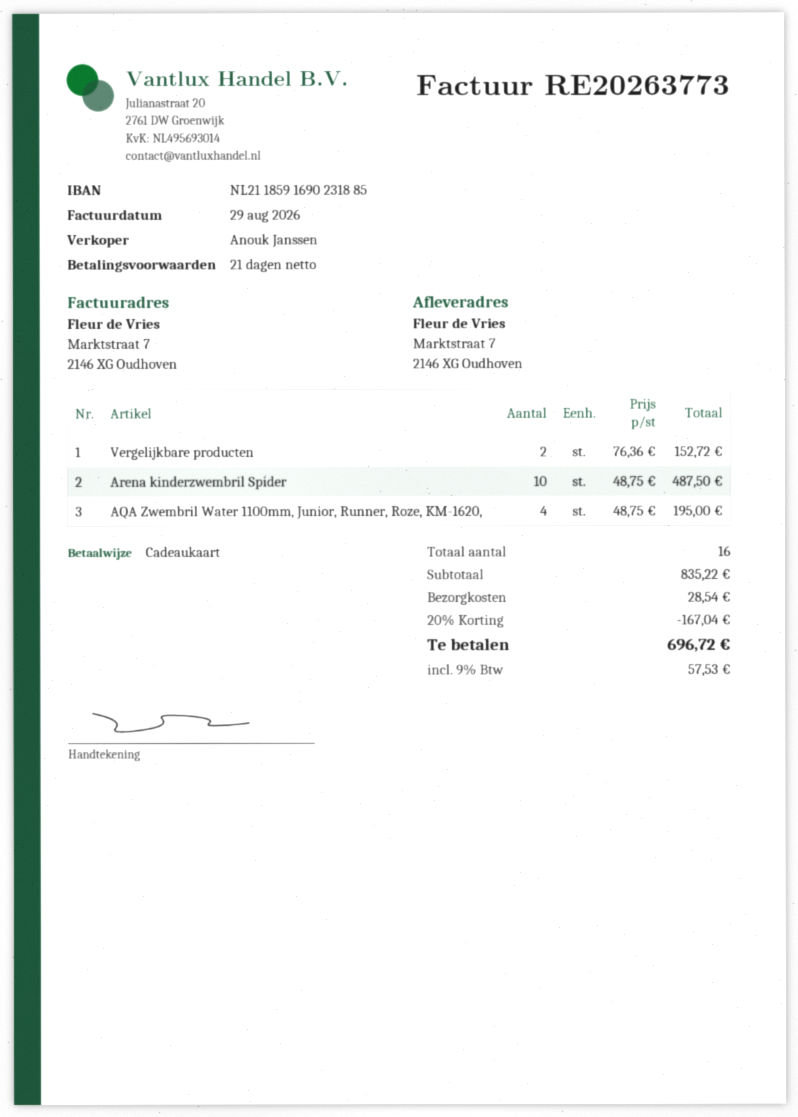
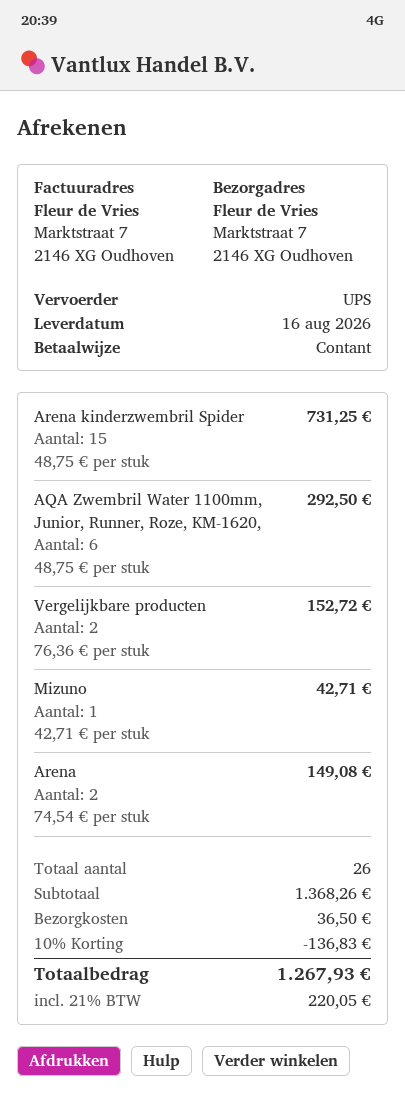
payment method: gift card -> cash
Arena kinderzwembril Spider: 10 x 48.75 = 487.50 -> 15 x 48.75 = 731.25
AQA Zwembril Water 1100mm, Junior, Runner, Roze, KM-1620,: 4 x 48.75 = 195.00 -> 6 x 48.75 = 292.50
Mizuno: none -> 1 x 42.71 = 42.71
Arena: none -> 2 x 74.54 = 149.08
total quantity: 16 -> 26
subtotal: 835.22 -> 1368.26
discount: 20% = 167.04 -> 10% = 136.83
shipping: 28.54 -> 36.50
tax: 9% = 57.53 -> 21% = 220.05
total: 696.72 -> 1267.93

